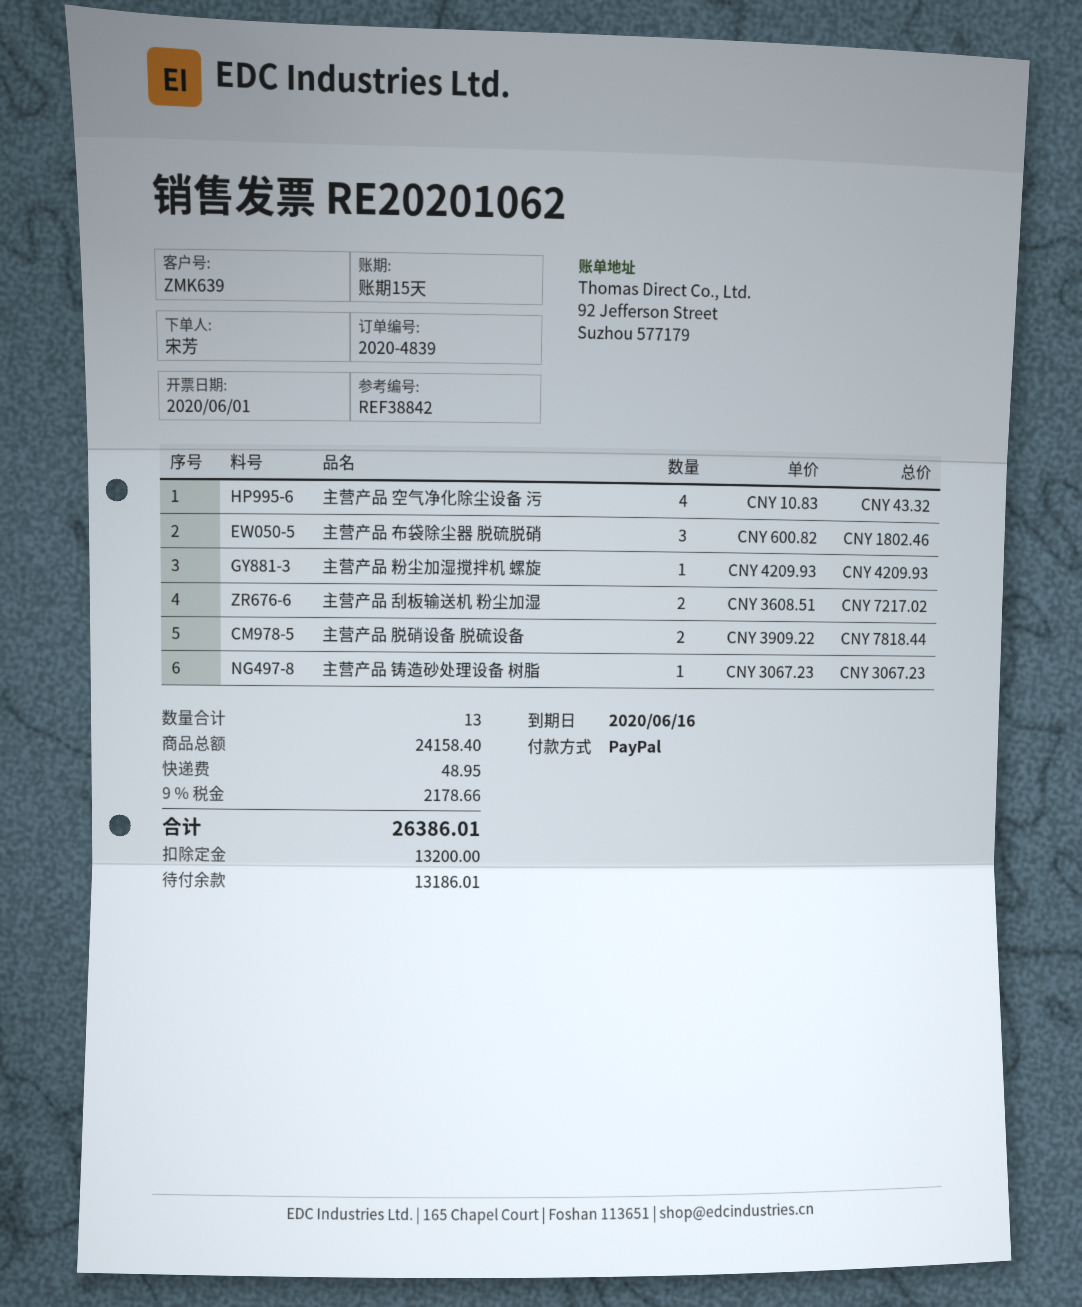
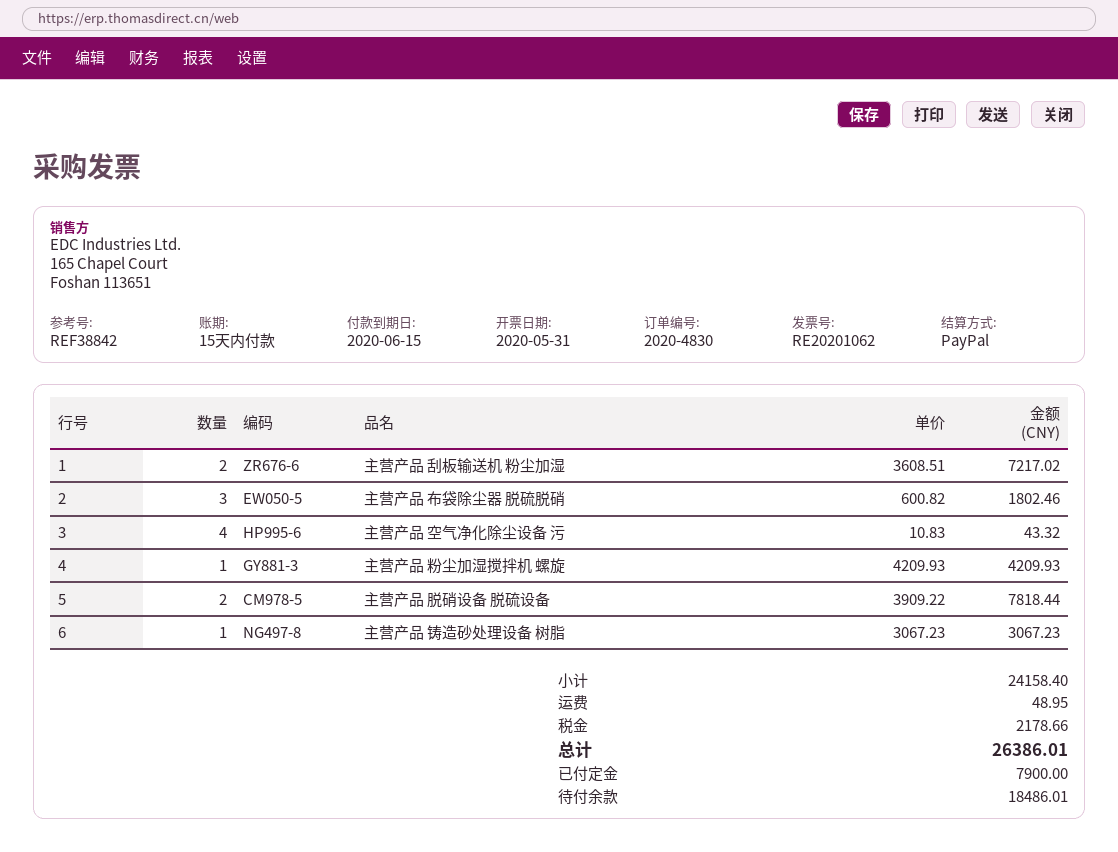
order number: 2020-4839 -> 2020-4830
invoice date: 2020-06-01 -> 2020-05-31
due date: 2020-06-16 -> 2020-06-15
deposit: 13200.00 -> 7900.00
balance: 13186.01 -> 18486.01

